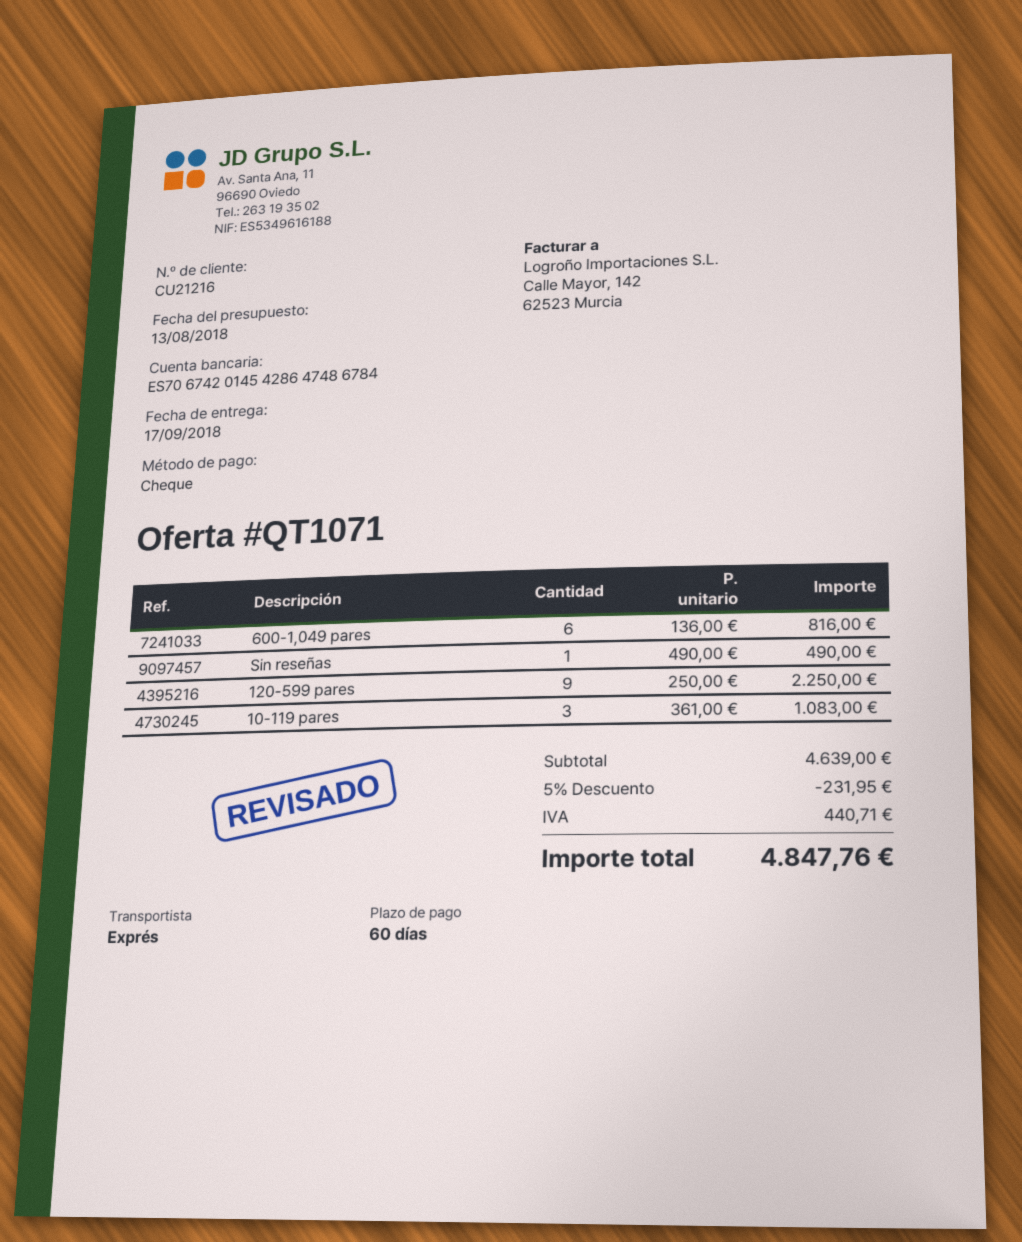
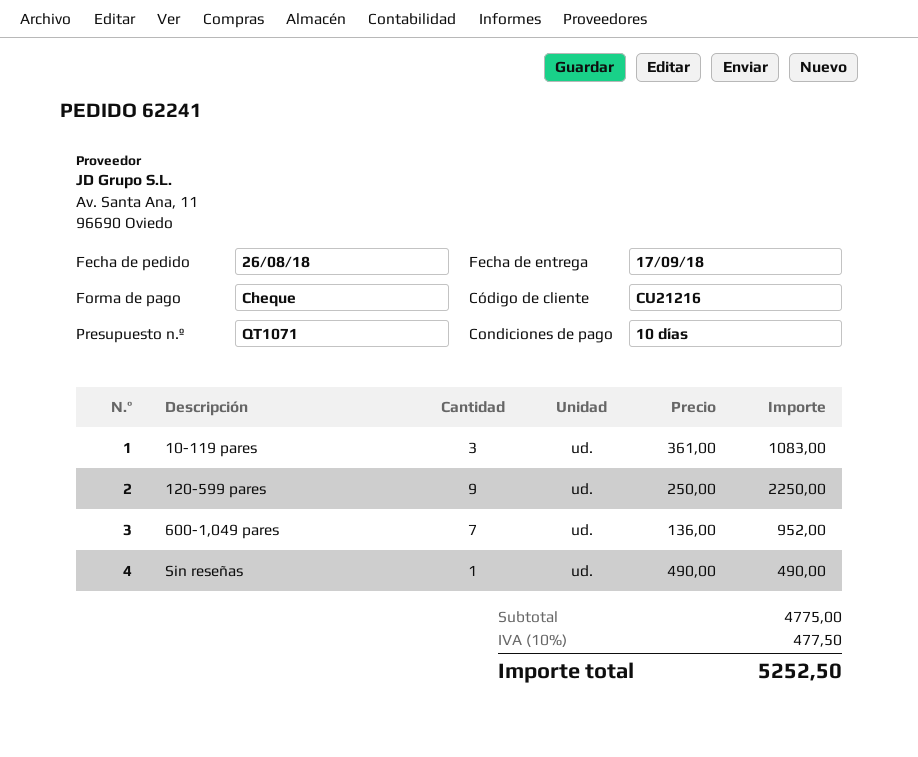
payment terms: 60 days -> 10 days
600-1,049 pares: 6 x 136.00 = 816.00 -> 7 x 136.00 = 952.00
subtotal: 4639.00 -> 4775.00
discount: 5% = 231.95 -> none
tax: 440.71 -> 477.50
total: 4847.76 -> 5252.50

